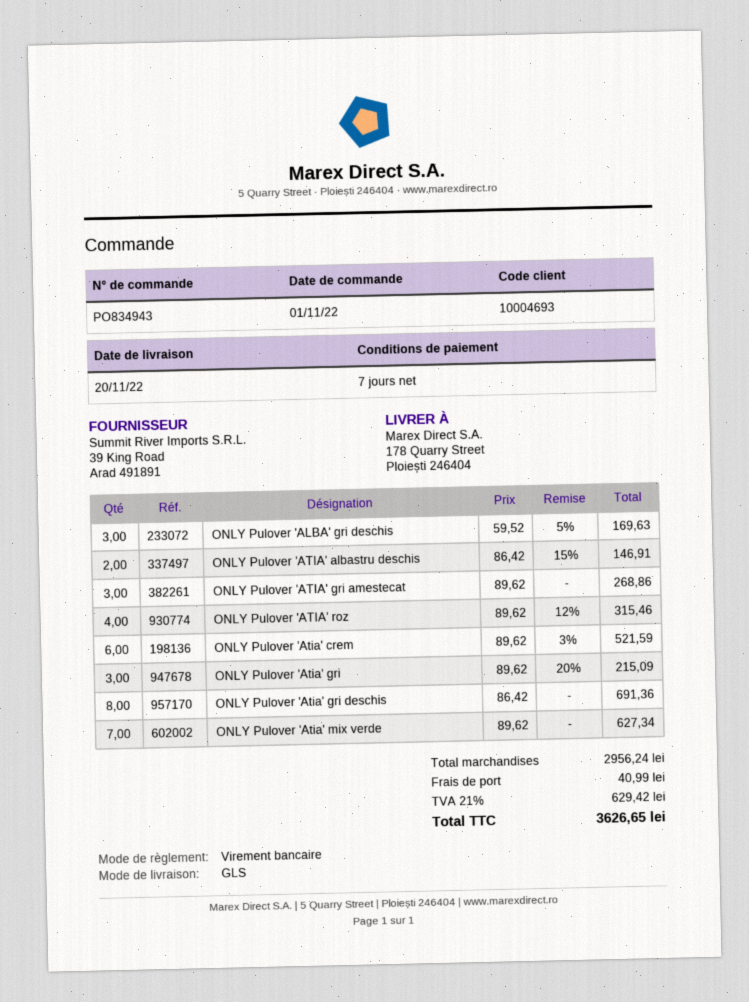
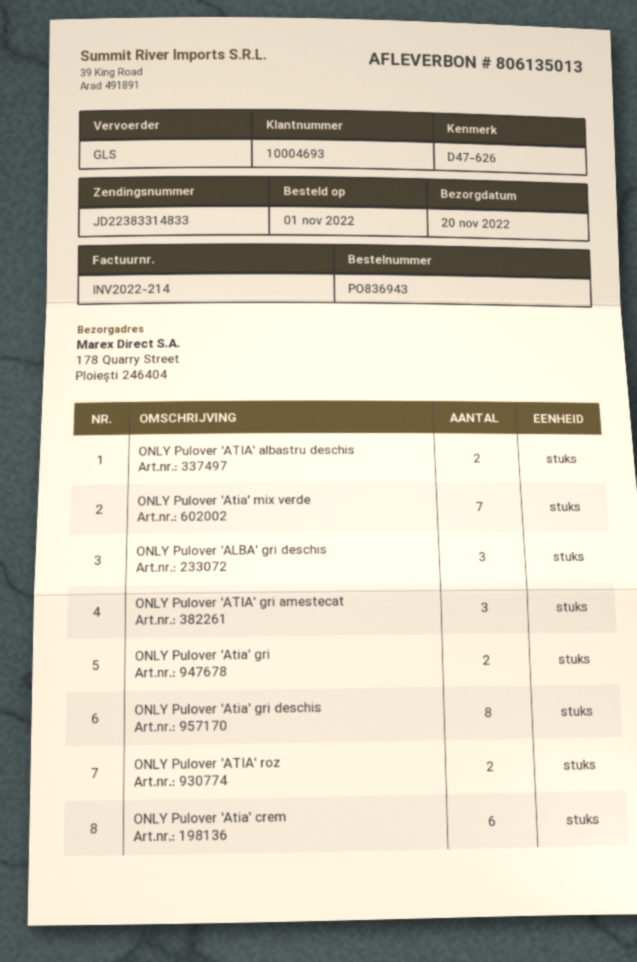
order number: PO834943 -> PO836943
ONLY Pulover 'ATIA' roz: 4 -> 2
ONLY Pulover 'Atia' gri: 3 -> 2

